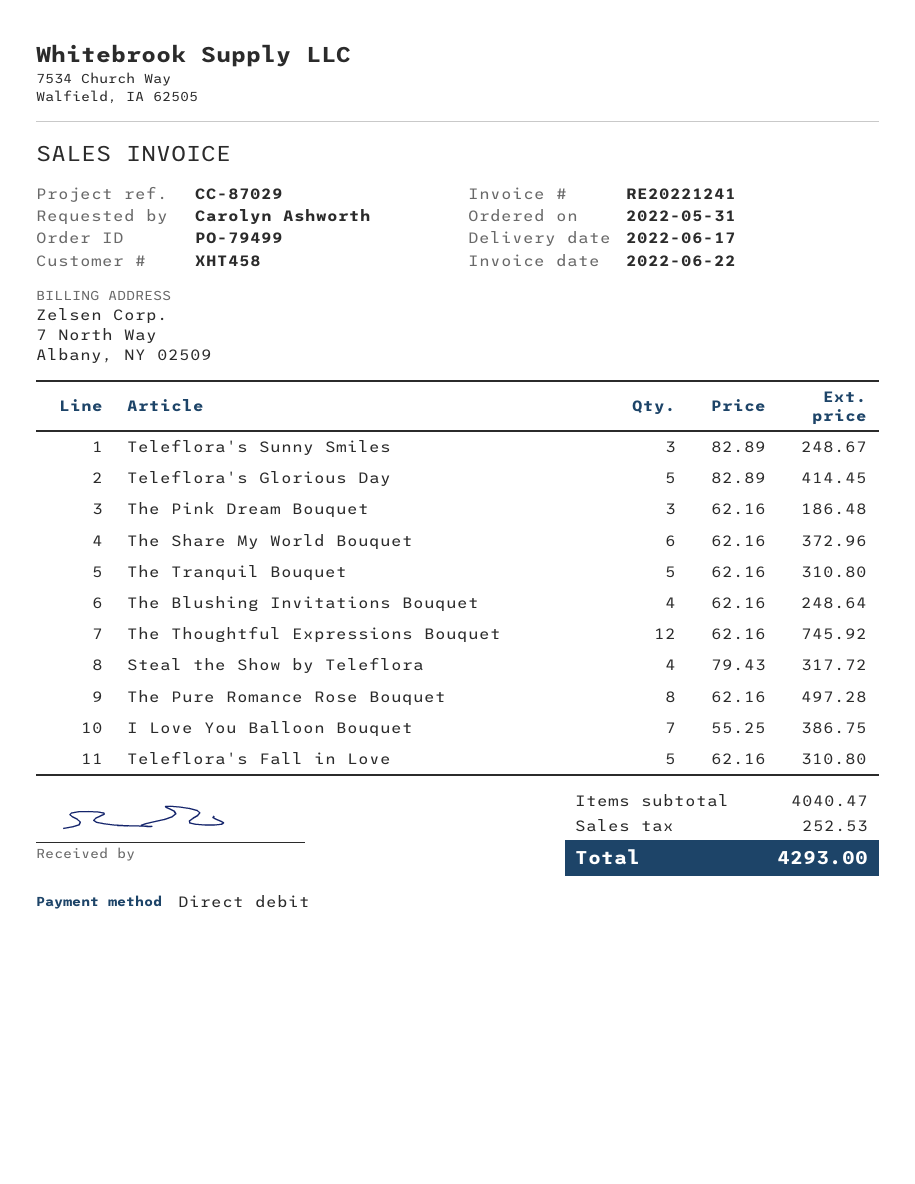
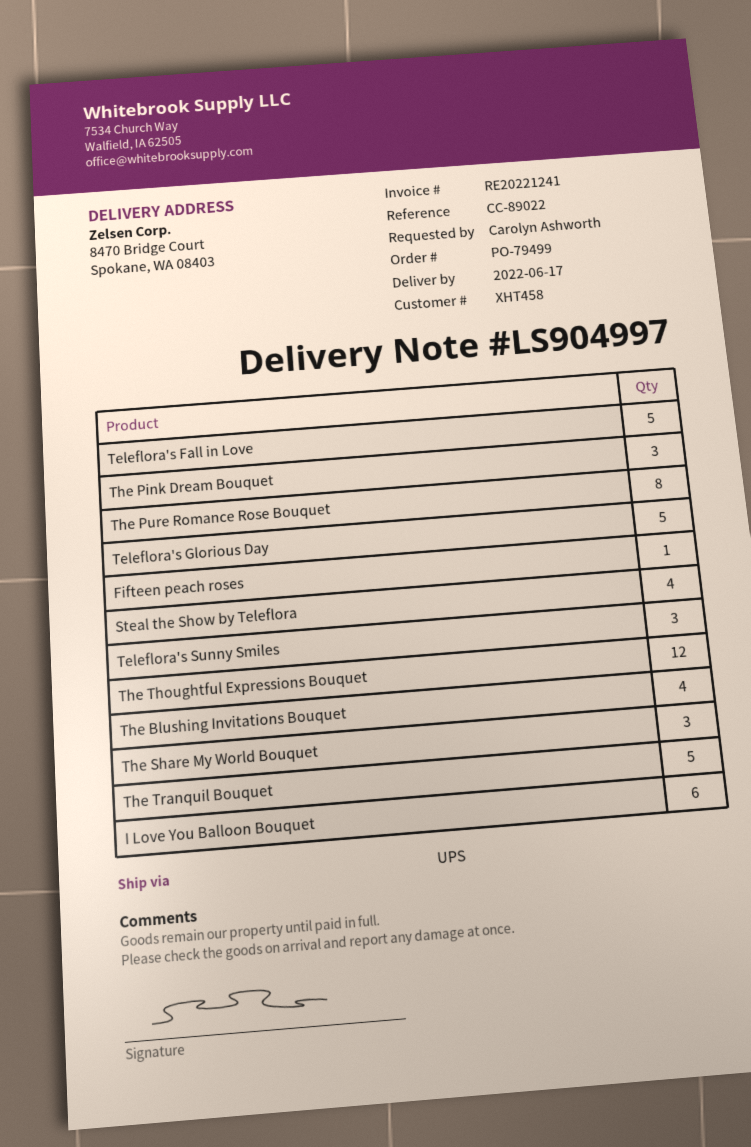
reference: CC-87029 -> CC-89022
The Share My World Bouquet: 6 -> 3
I Love You Balloon Bouquet: 7 -> 6
Fifteen peach roses: none -> 1

